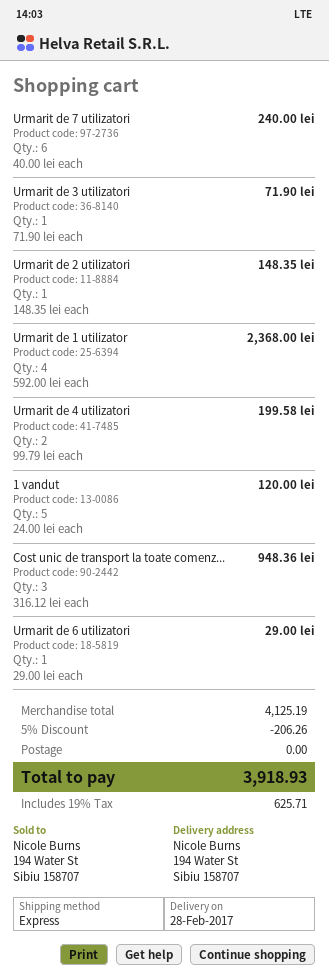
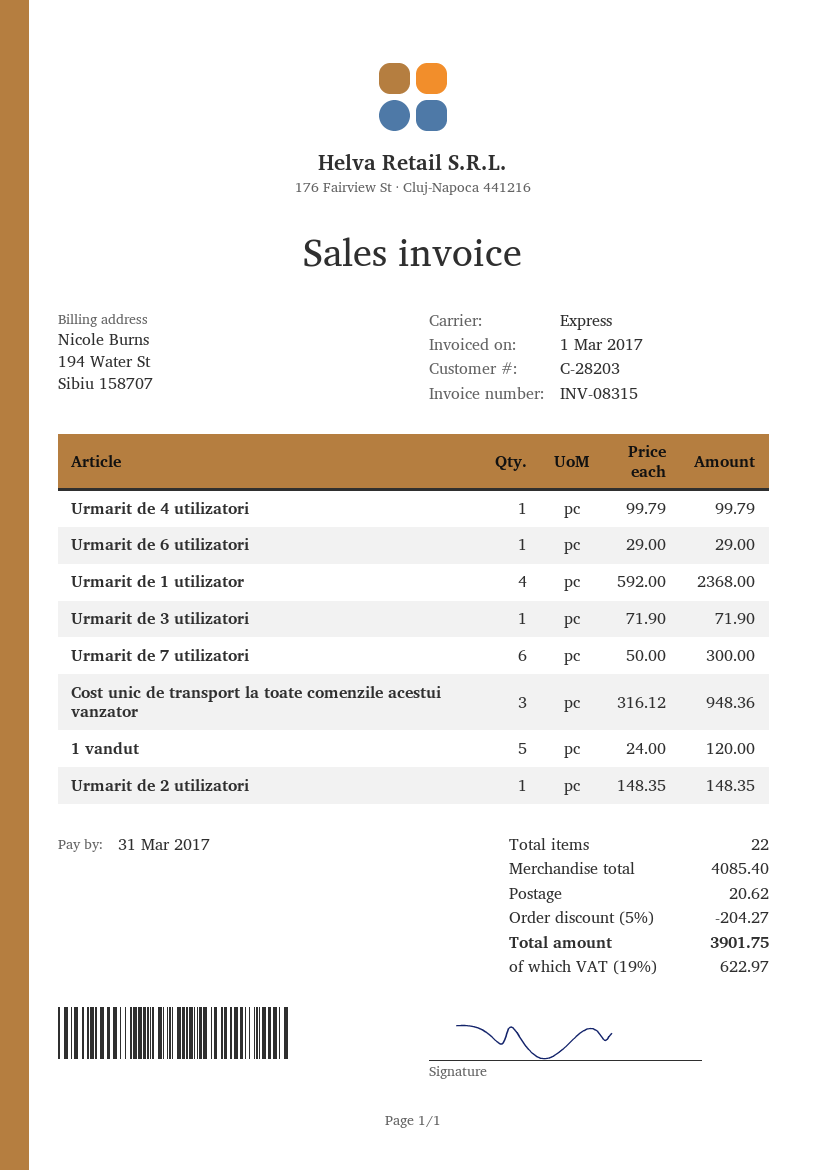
Urmarit de 7 utilizatori: 6 x 40.00 = 240.00 -> 6 x 50.00 = 300.00
Urmarit de 4 utilizatori: 2 x 99.79 = 199.58 -> 1 x 99.79 = 99.79
subtotal: 4125.19 -> 4085.40
discount: 5% = 206.26 -> 5% = 204.27
shipping: 0.00 -> 20.62
tax: 19% = 625.71 -> 19% = 622.97
total: 3918.93 -> 3901.75

